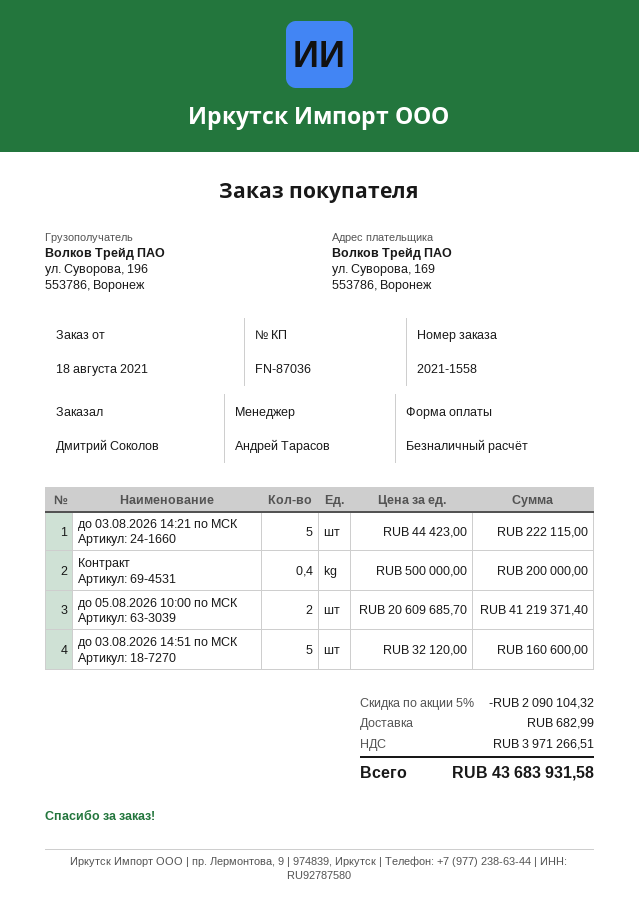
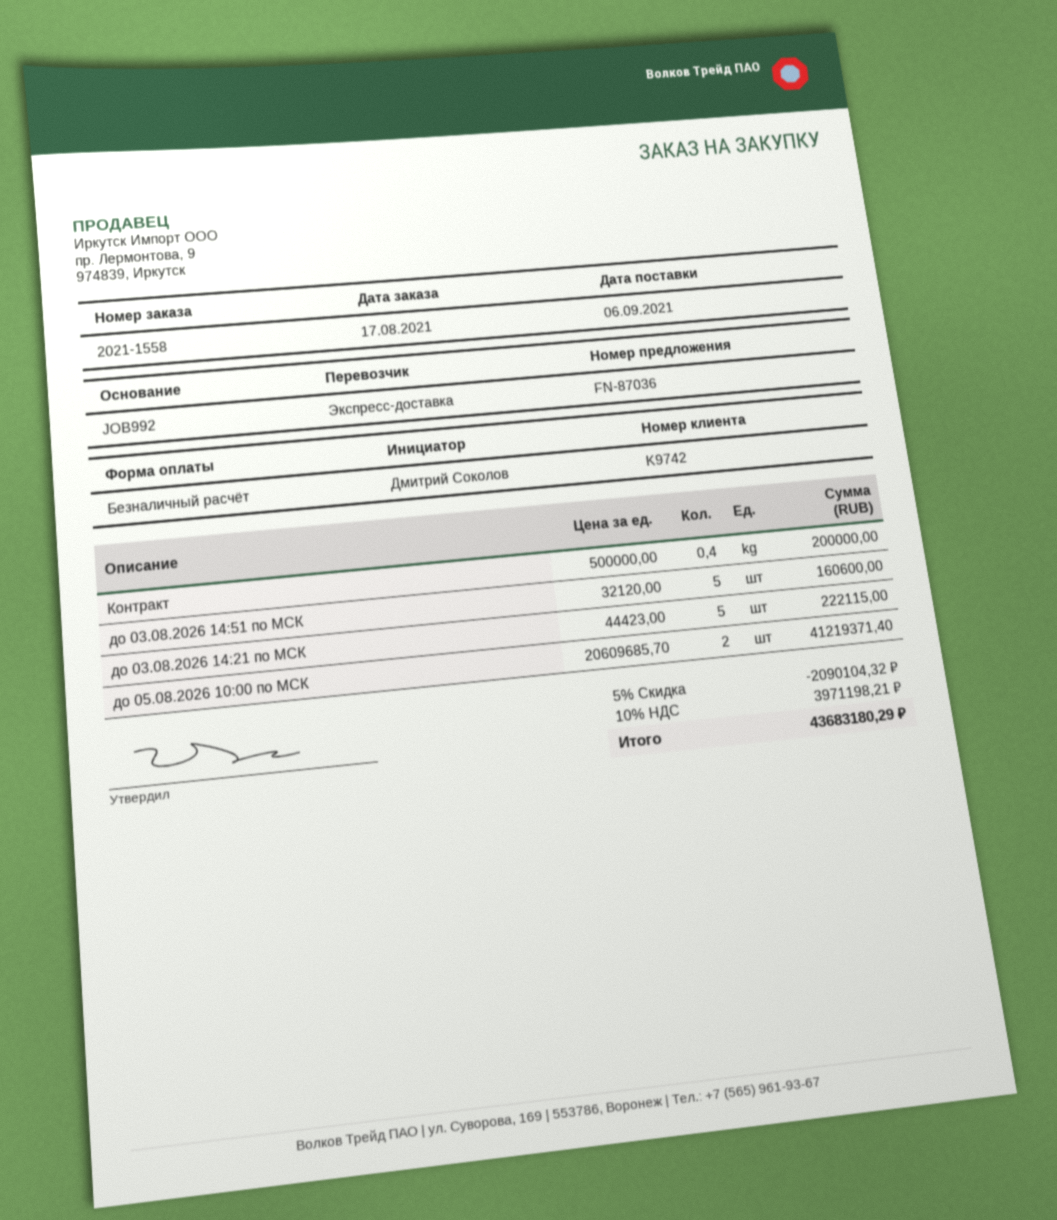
order date: 2021-08-18 -> 2021-08-17
shipping: 682.99 -> none
tax: 3971266.51 -> 3971198.21
total: 43683931.58 -> 43683180.29

